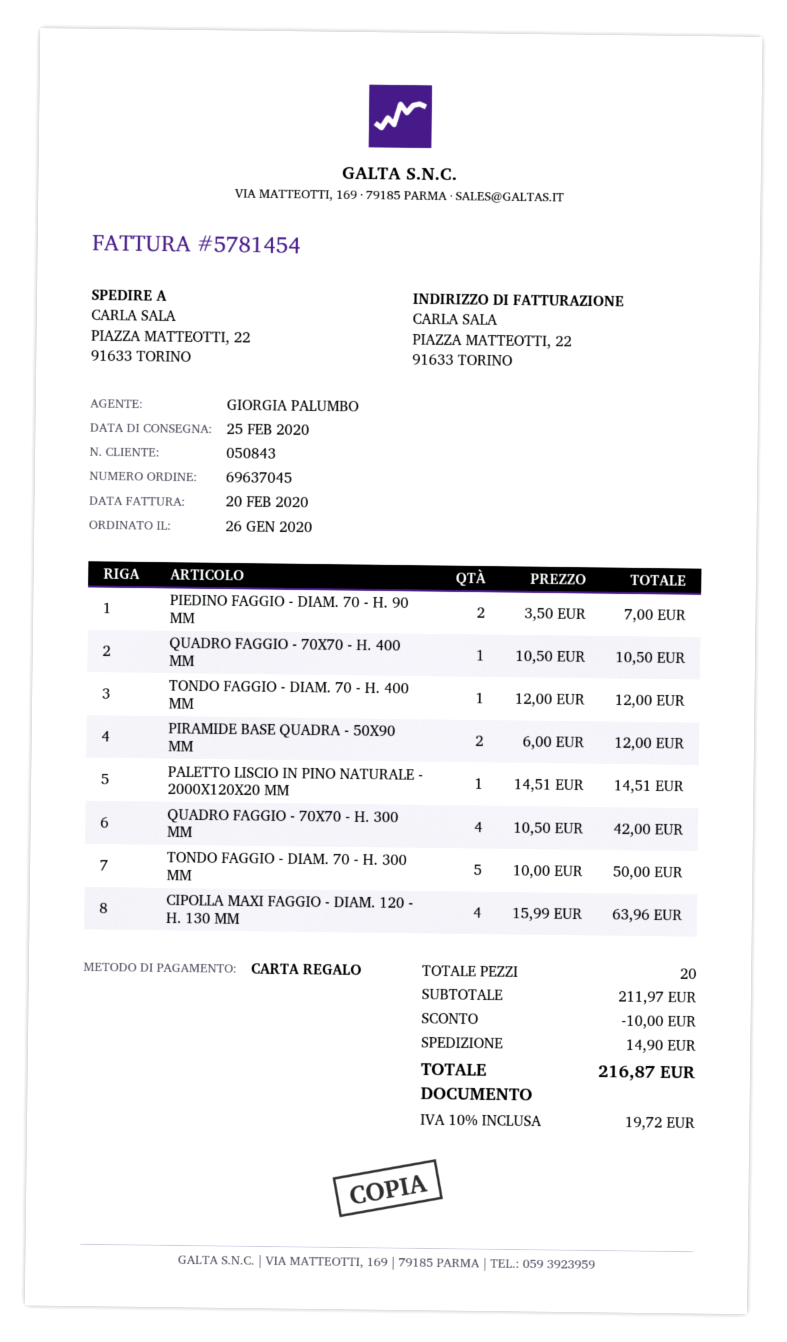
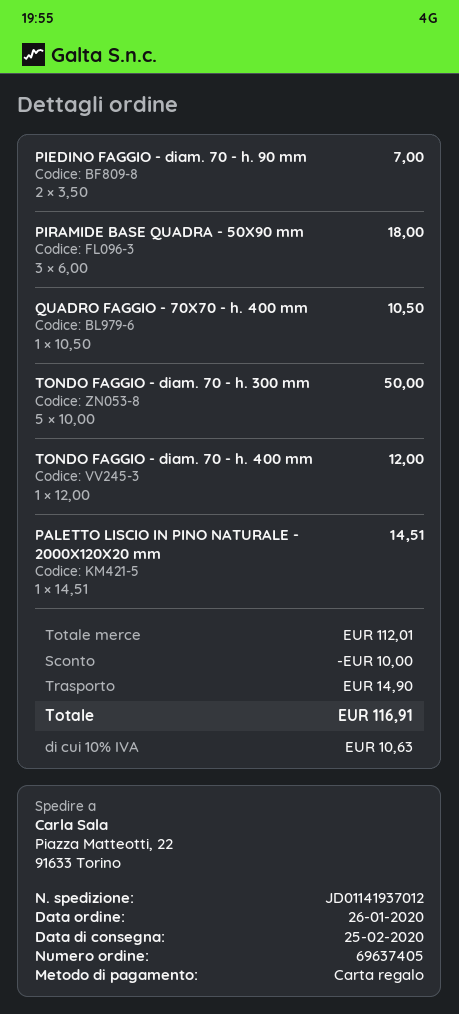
order number: 69637045 -> 69637405
PIRAMIDE BASE QUADRA - 50X90 MM: 2 x 6.00 = 12.00 -> 3 x 6.00 = 18.00
QUADRO FAGGIO - 70X70 - H. 300 MM: 4 x 10.50 = 42.00 -> none
CIPOLLA MAXI FAGGIO - DIAM. 120 - H. 130 MM: 4 x 15.99 = 63.96 -> none
subtotal: 211.97 -> 112.01
tax: 10% = 19.72 -> 10% = 10.63
total: 216.87 -> 116.91

